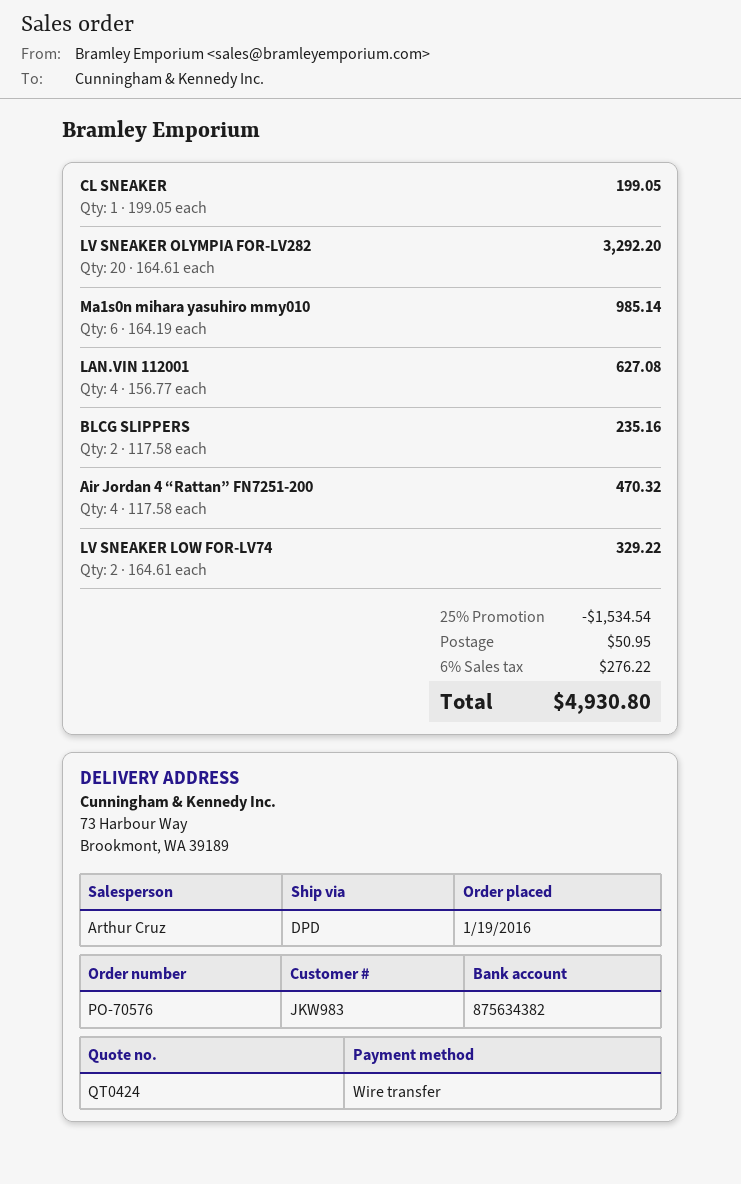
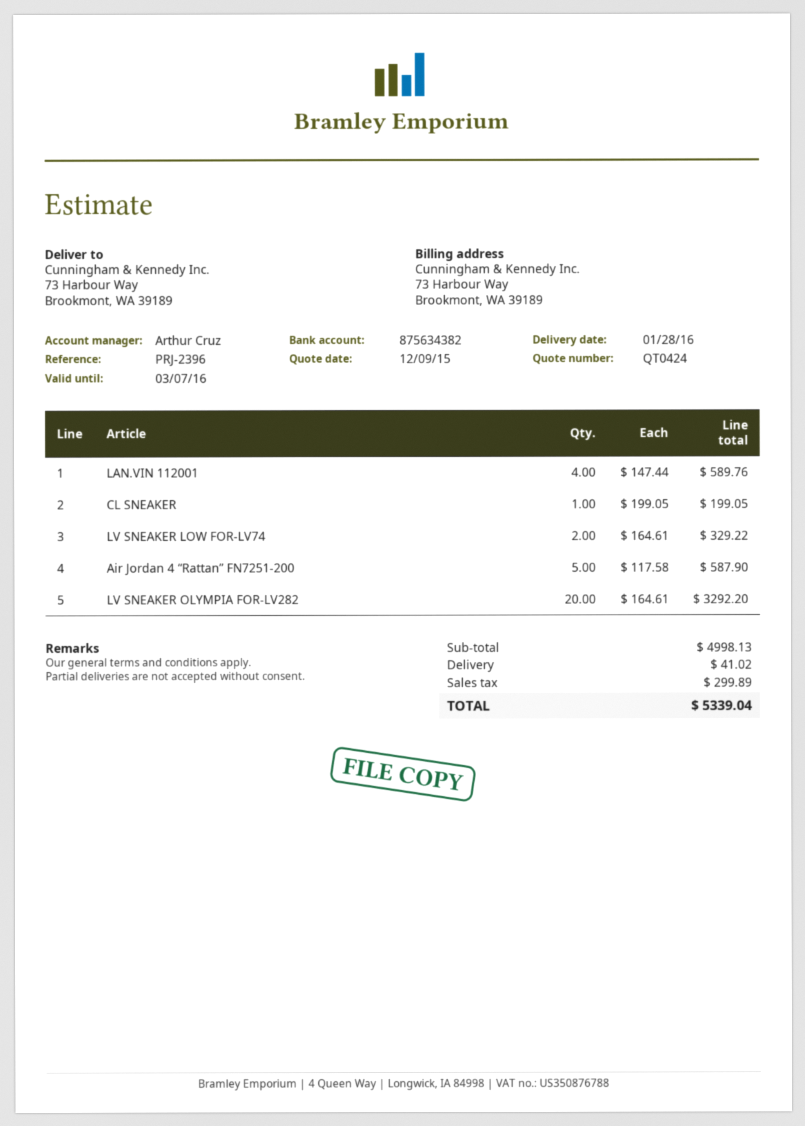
Ma1s0n mihara yasuhiro mmy010: 6 x 164.19 = 985.14 -> none
LAN.VIN 112001: 4 x 156.77 = 627.08 -> 4 x 147.44 = 589.76
BLCG SLIPPERS: 2 x 117.58 = 235.16 -> none
Air Jordan 4 “Rattan” FN7251-200: 4 x 117.58 = 470.32 -> 5 x 117.58 = 587.90
discount: 25% = 1534.54 -> none
shipping: 50.95 -> 41.02
tax: 276.22 -> 299.89
total: 4930.80 -> 5339.04

